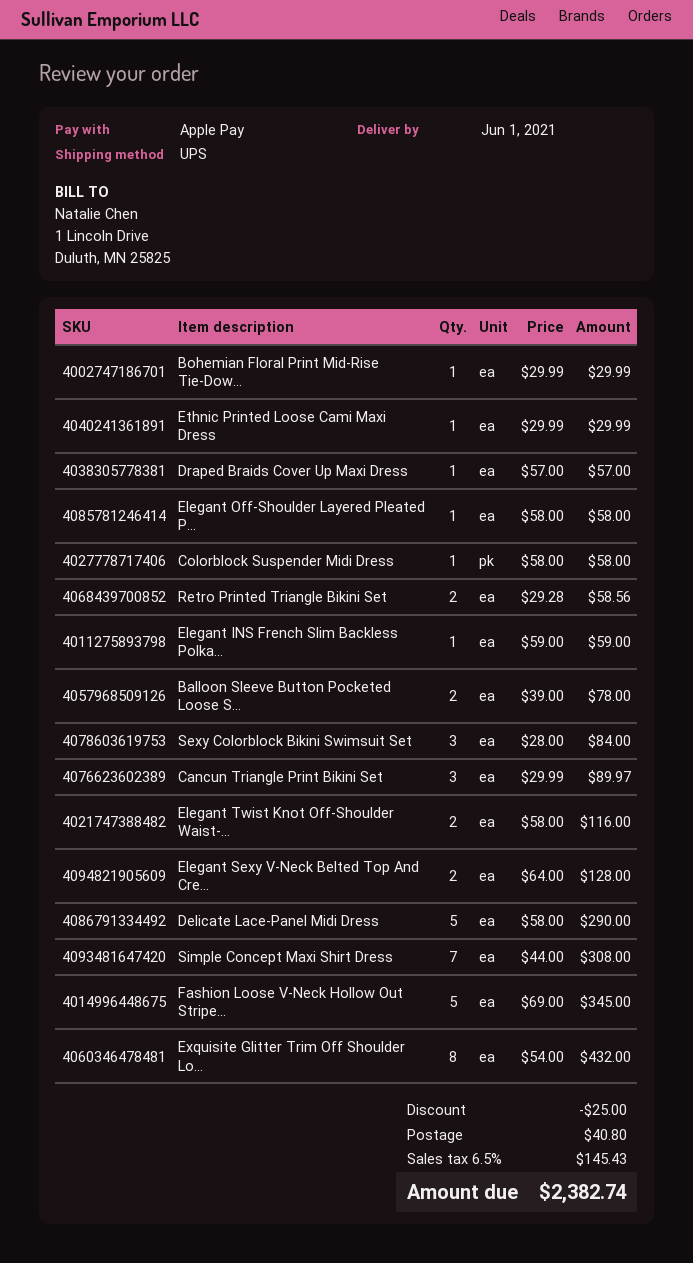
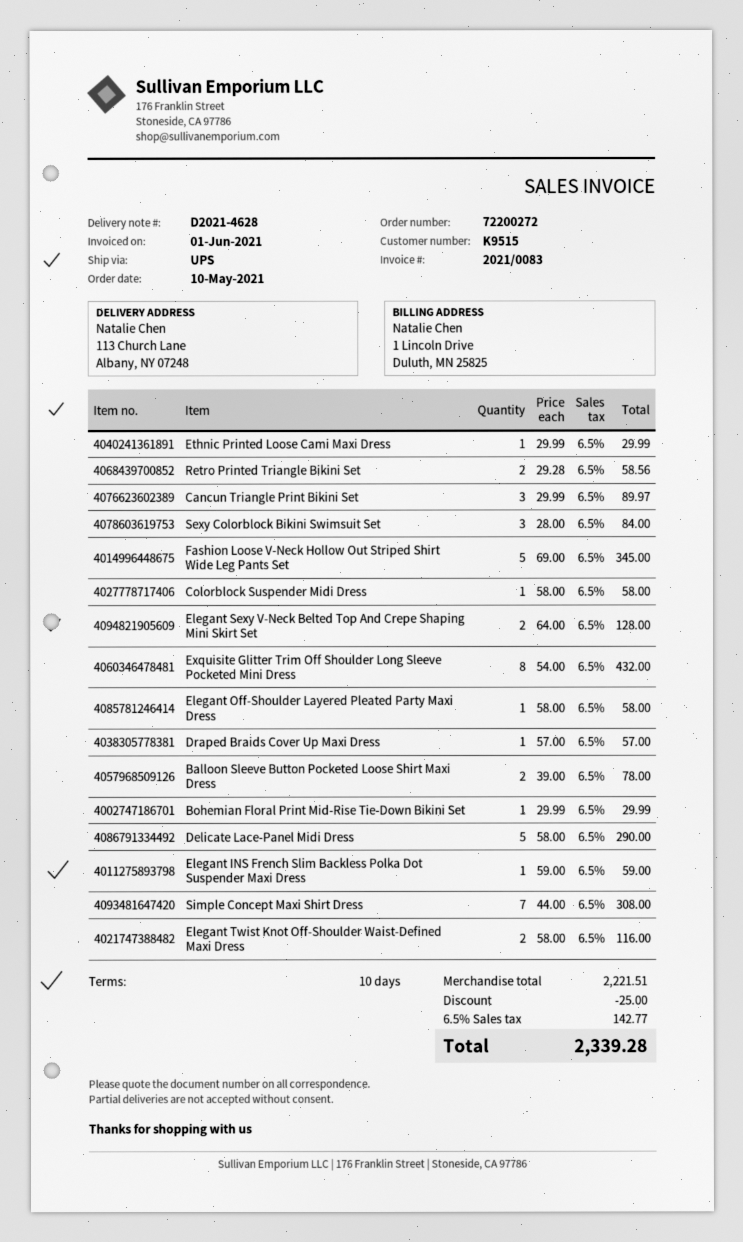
shipping: 40.80 -> none
tax: 6.5% = 145.43 -> 6.5% = 142.77
total: 2382.74 -> 2339.28

